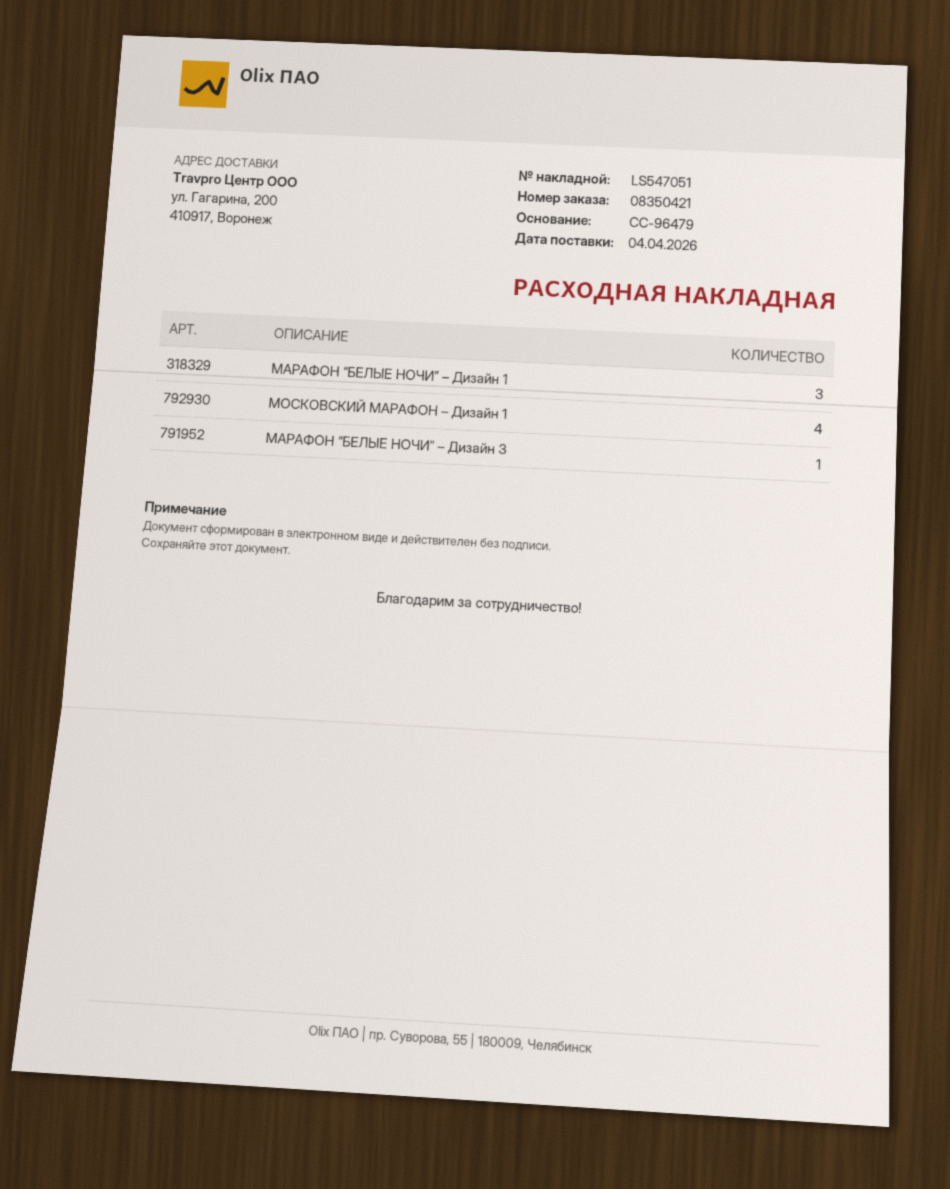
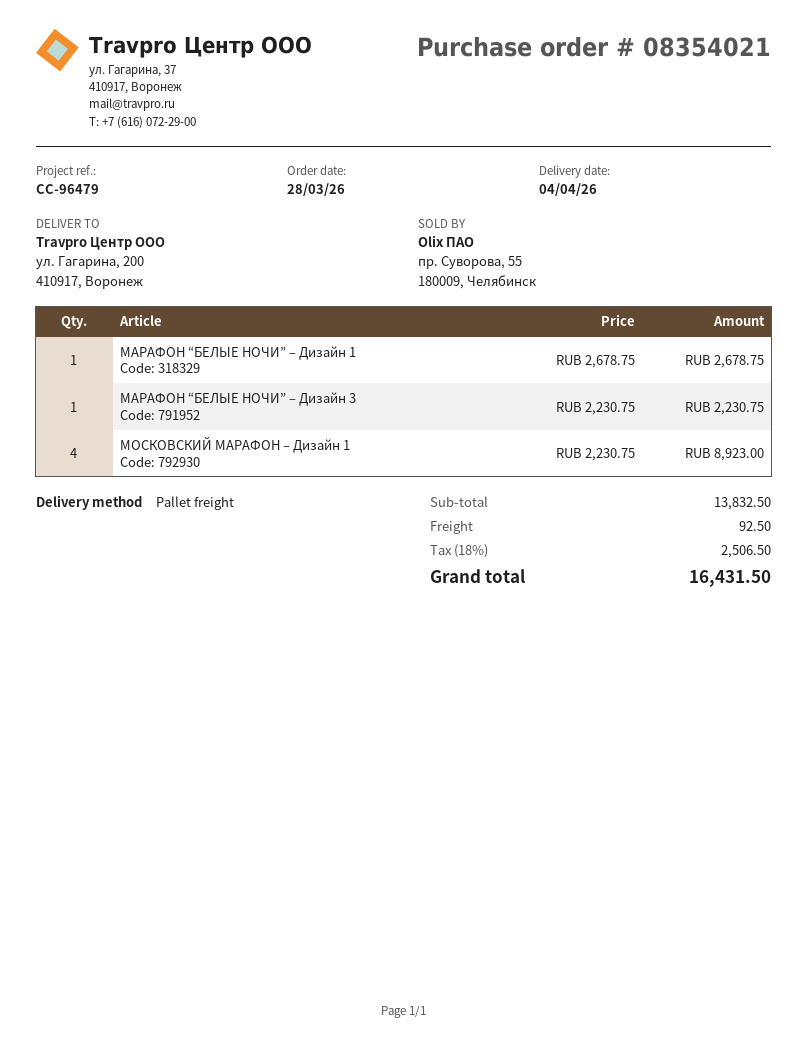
order number: 08350421 -> 08354021
МАРАФОН “БЕЛЫЕ НОЧИ” – Дизайн 1: 3 -> 1

